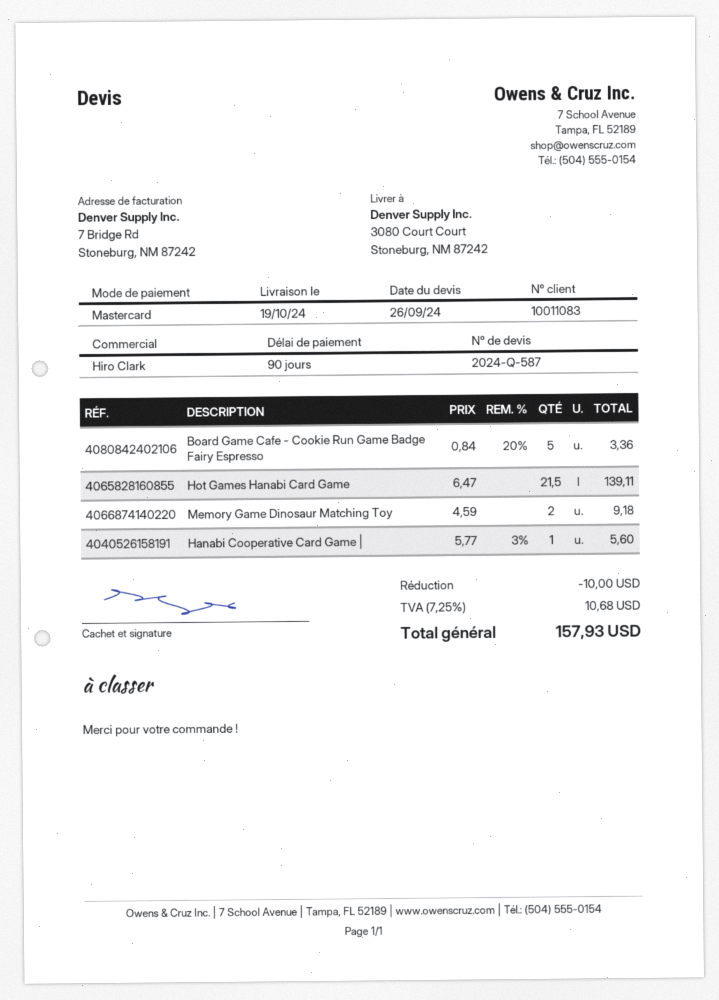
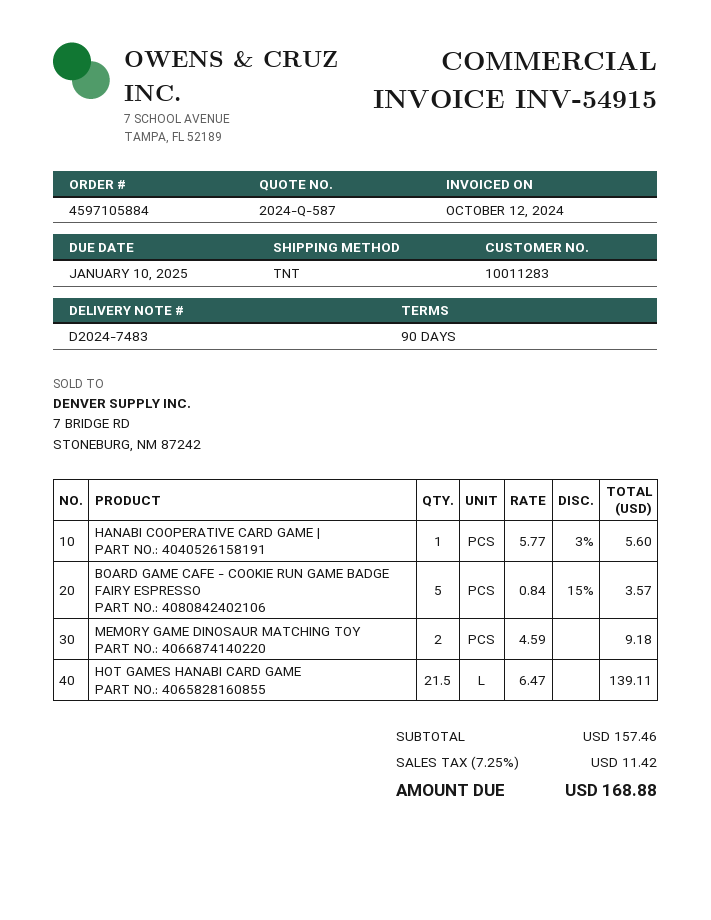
customer number: 10011083 -> 10011283
Board Game Cafe - Cookie Run Game Badge Fairy Espresso: 5 x 0.84 - 20% = 3.36 -> 5 x 0.84 - 15% = 3.57
discount: 10.00 -> none
tax: 7.25% = 10.68 -> 7.25% = 11.42
total: 157.93 -> 168.88

